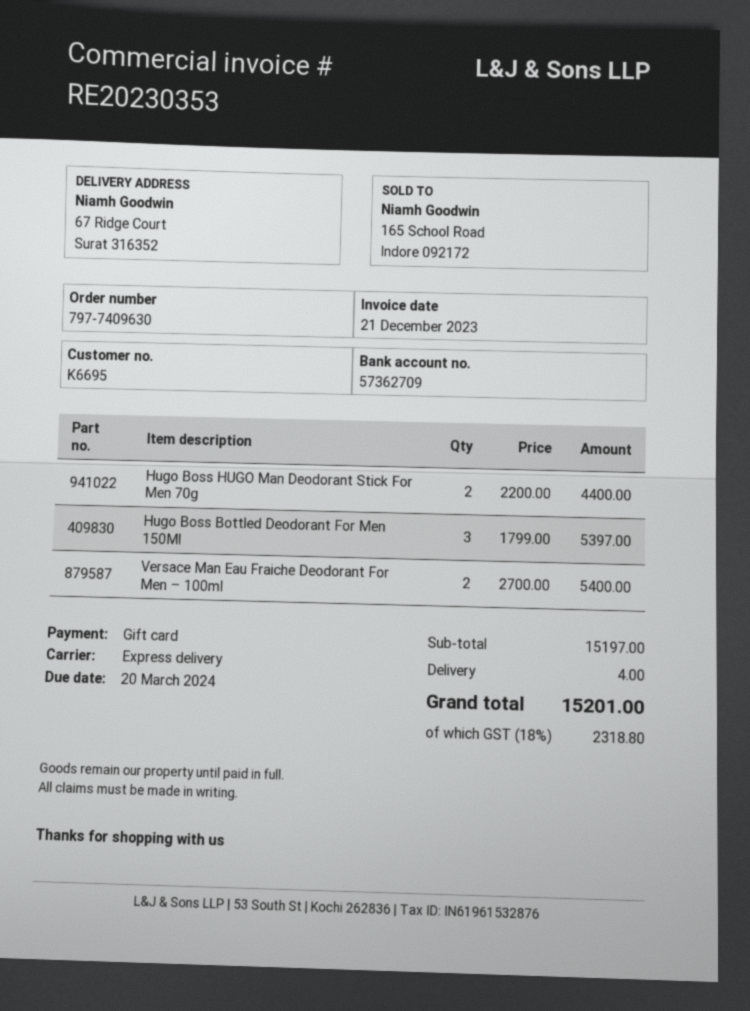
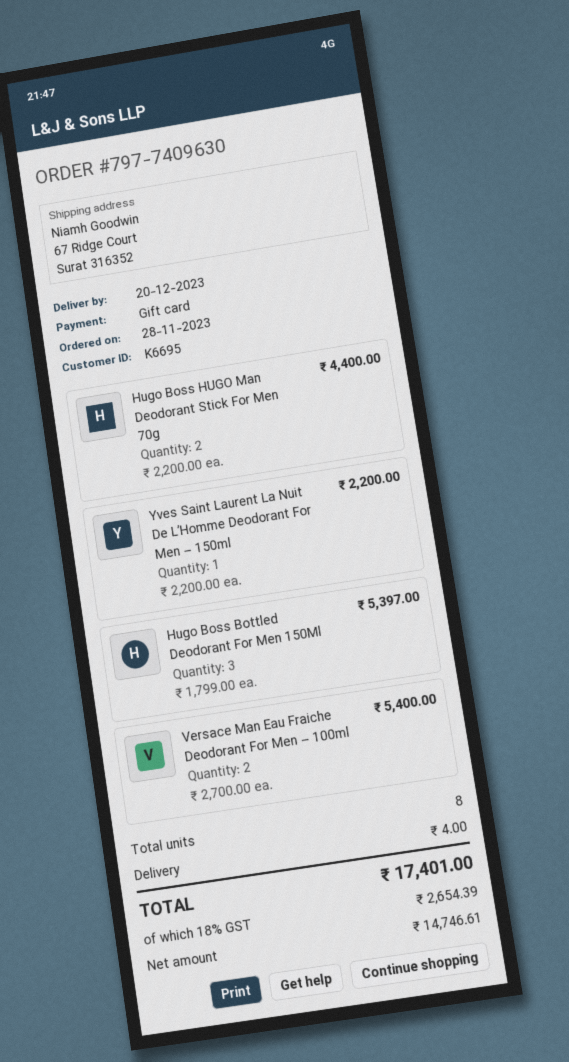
Yves Saint Laurent La Nuit De L’Homme Deodorant For Men – 150ml: none -> 1 x 2200.00 = 2200.00
tax: 18% = 2318.80 -> 18% = 2654.39
total: 15201.00 -> 17401.00

